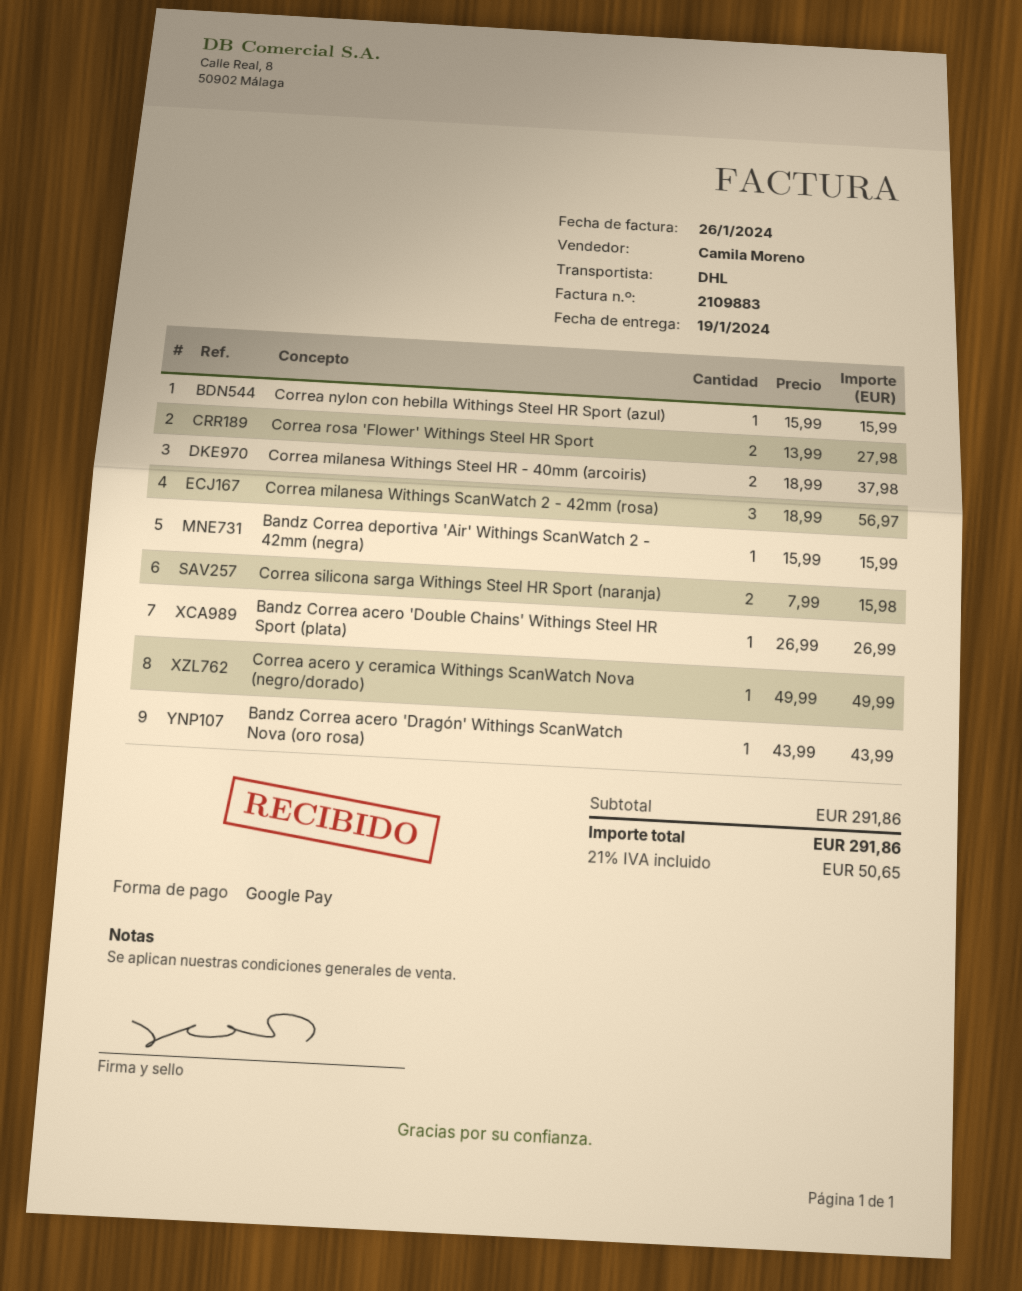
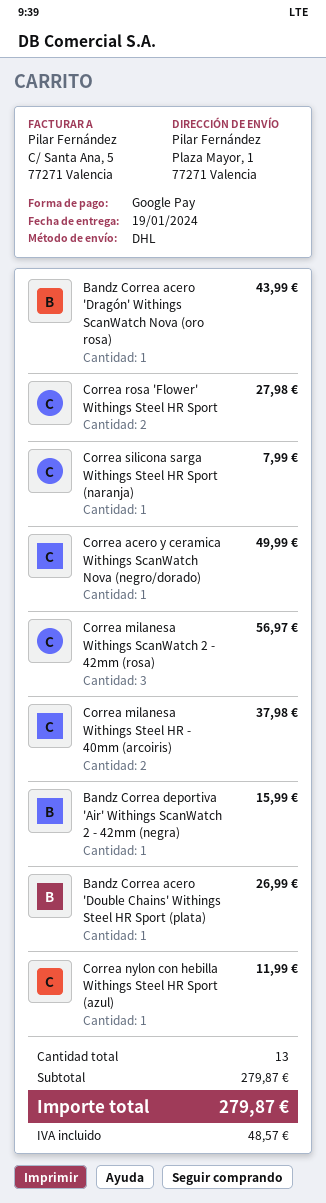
Correa nylon con hebilla Withings Steel HR Sport (azul): 1 for 15.99 -> 1 for 11.99
Correa silicona sarga Withings Steel HR Sport (naranja): 2 for 15.98 -> 1 for 7.99
subtotal: 291.86 -> 279.87
tax: 50.65 -> 48.57
total: 291.86 -> 279.87

